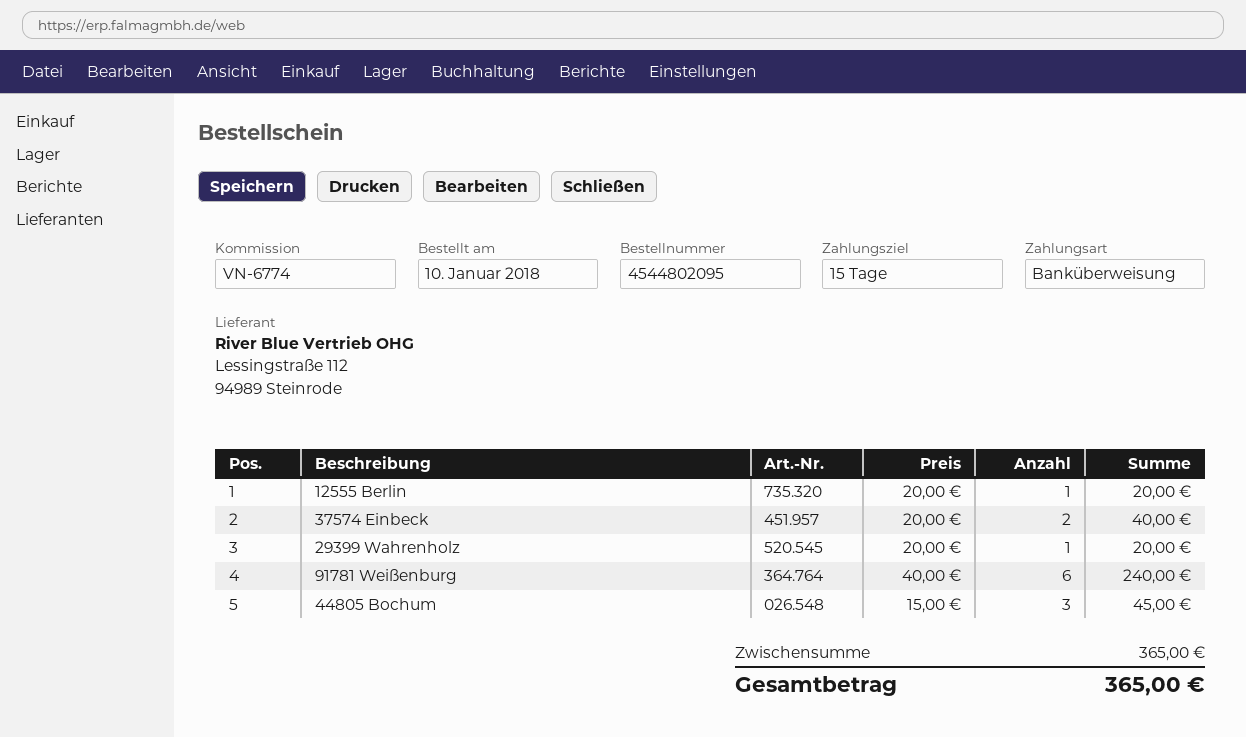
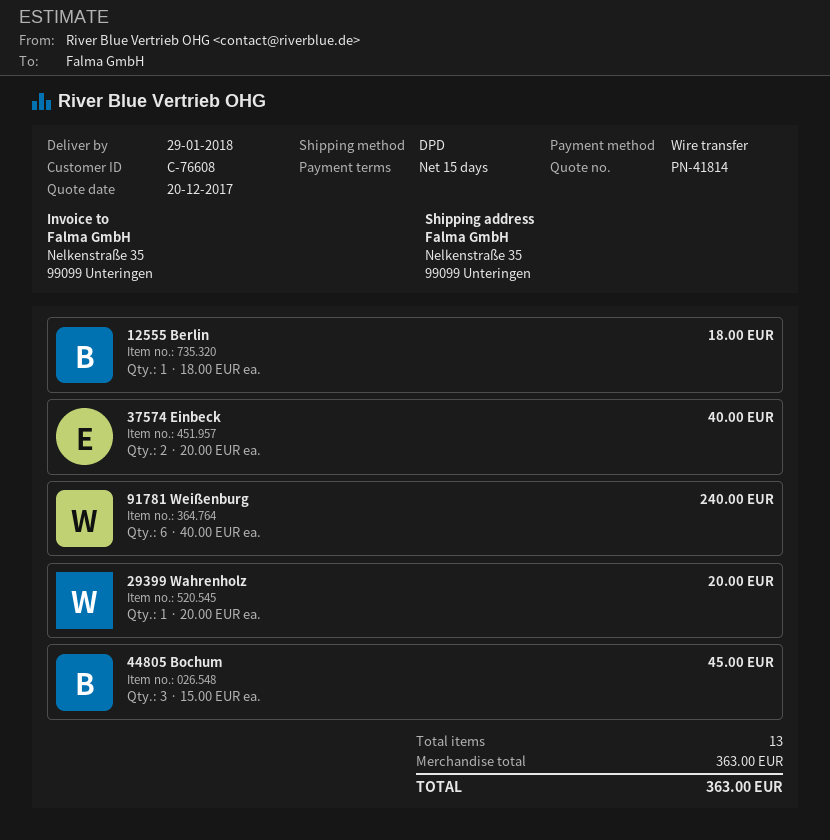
12555 Berlin: 1 x 20.00 = 20.00 -> 1 x 18.00 = 18.00
subtotal: 365.00 -> 363.00
total: 365.00 -> 363.00

